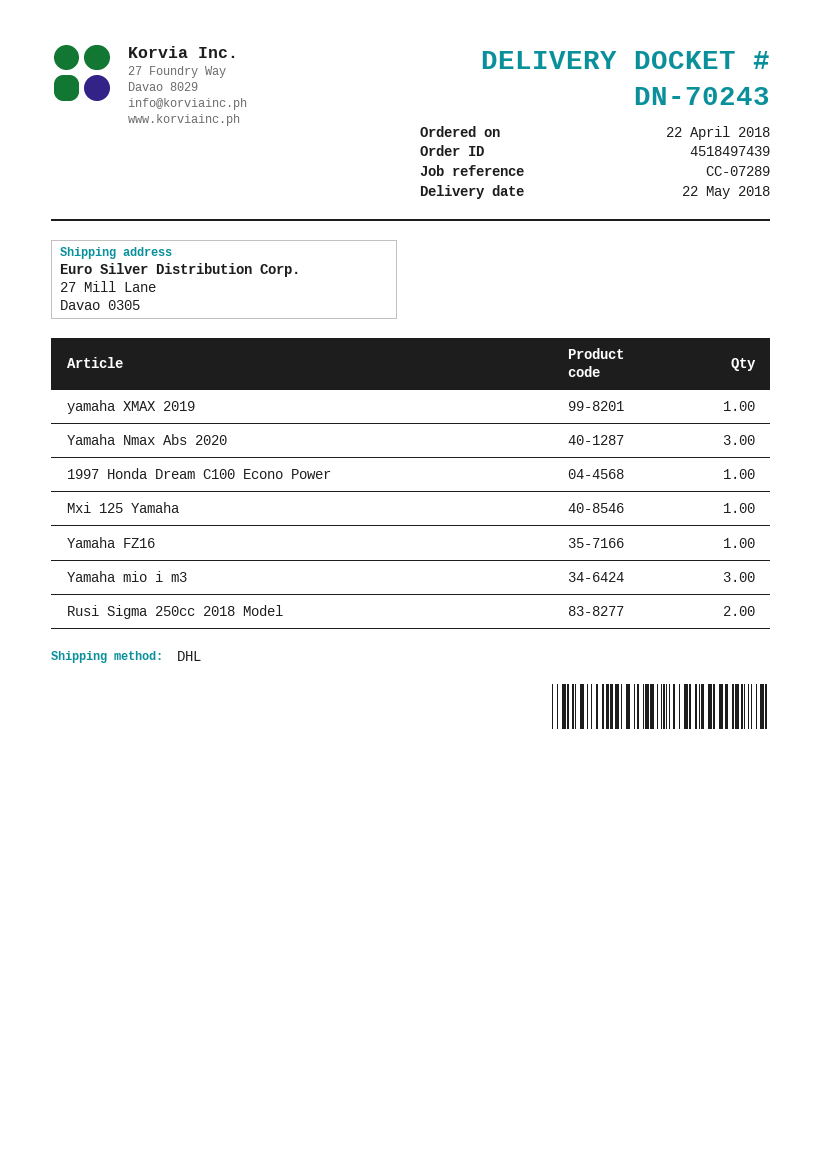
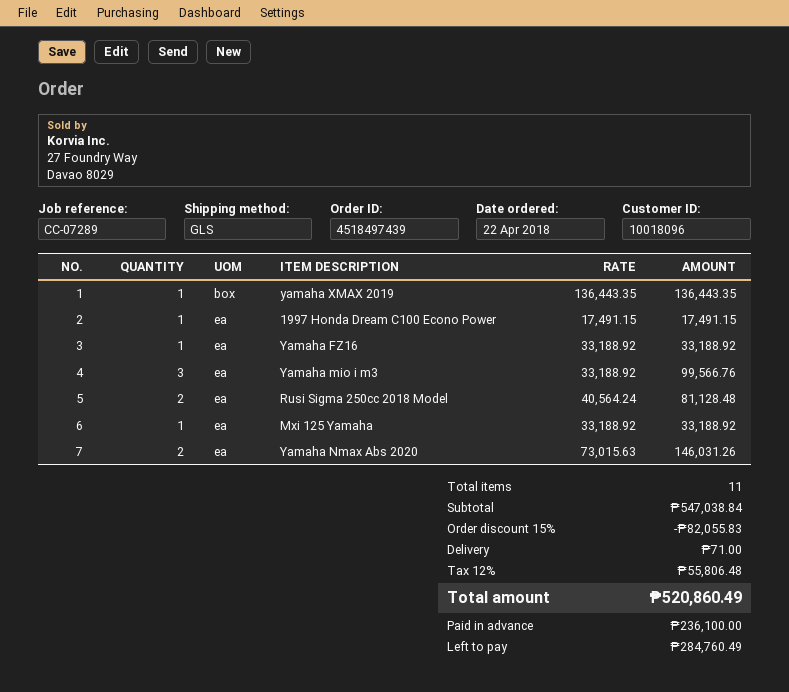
shipping method: DHL -> GLS
Yamaha Nmax Abs 2020: 3 -> 2

